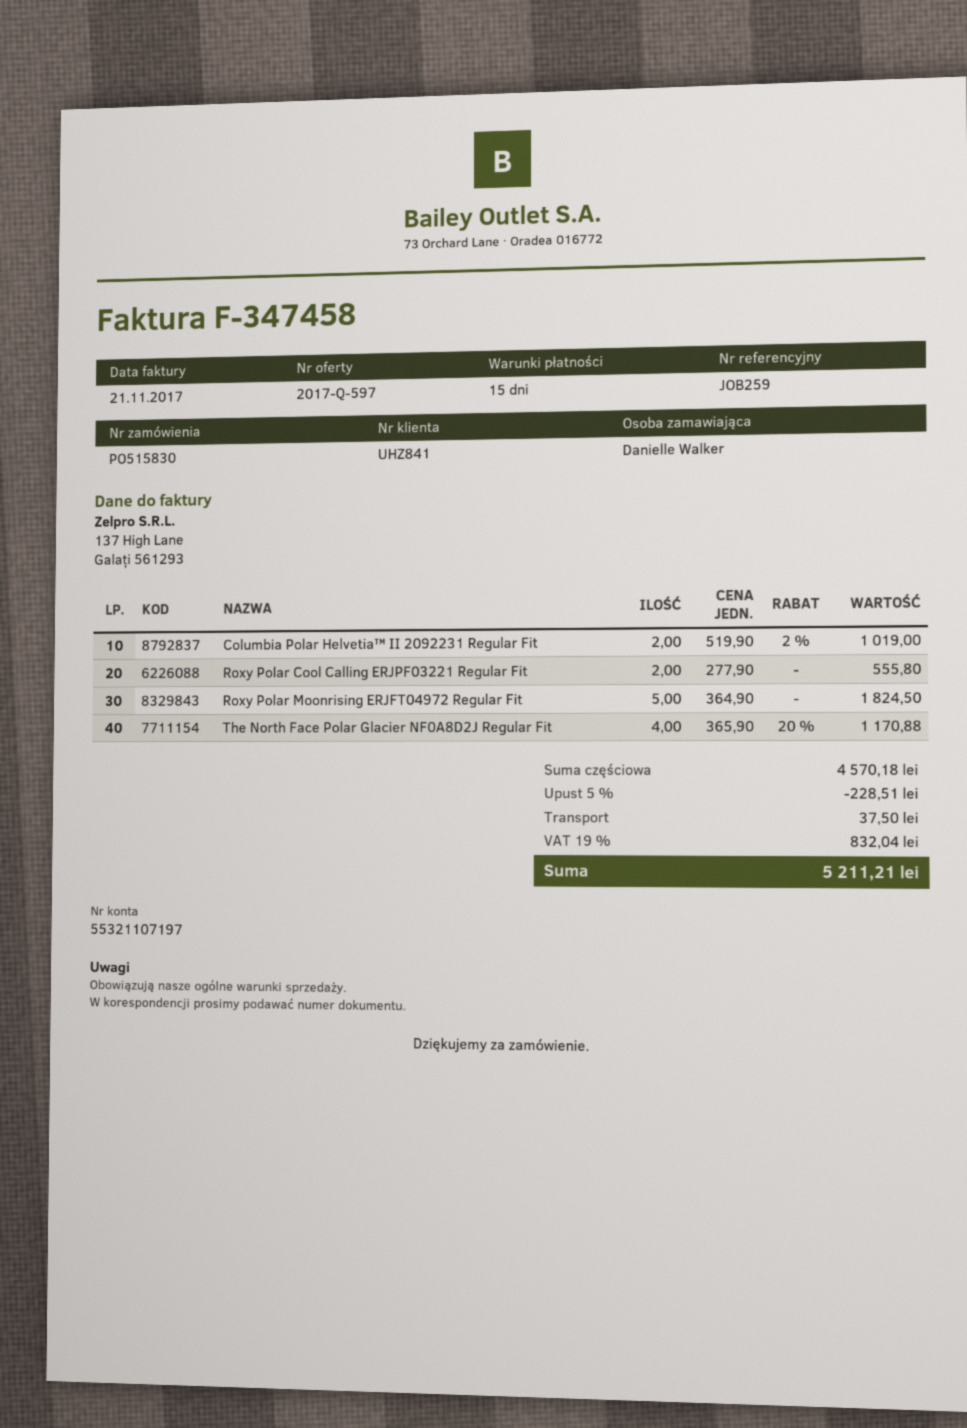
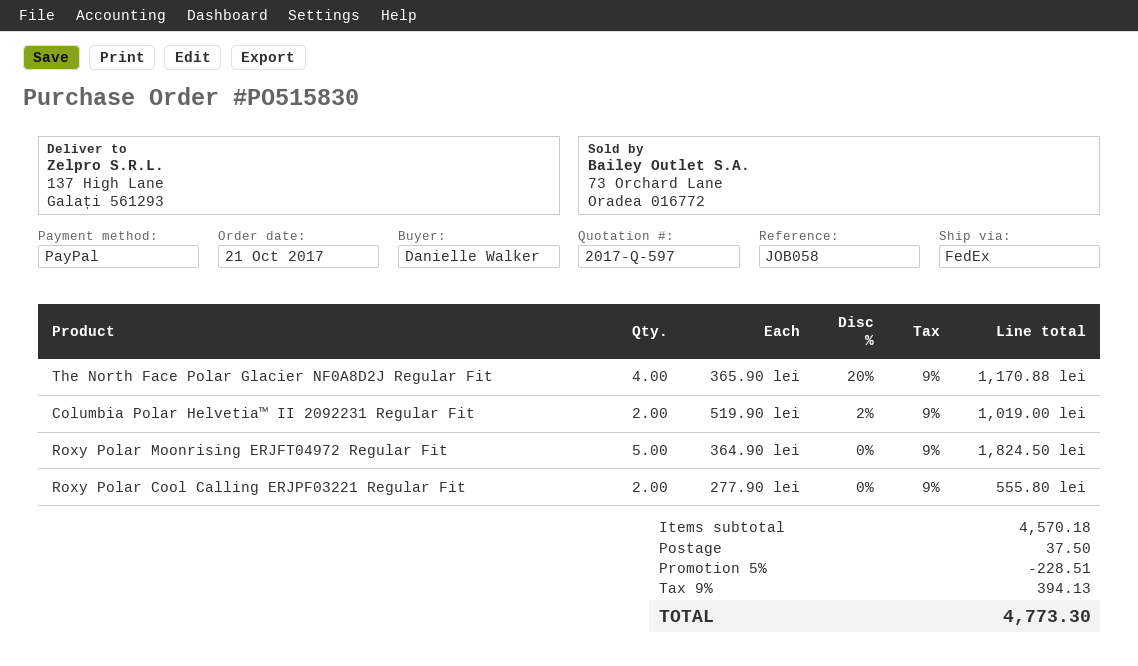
reference: JOB259 -> JOB058
tax: 19% = 832.04 -> 9% = 394.13
total: 5211.21 -> 4773.30

